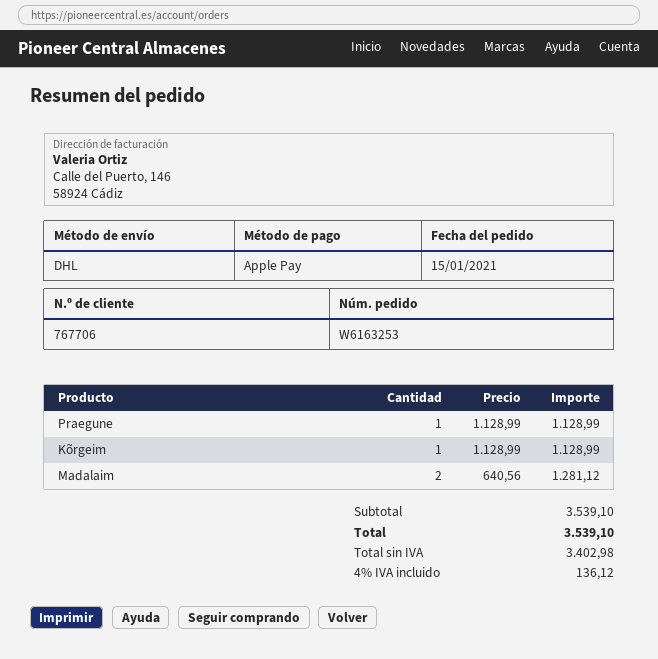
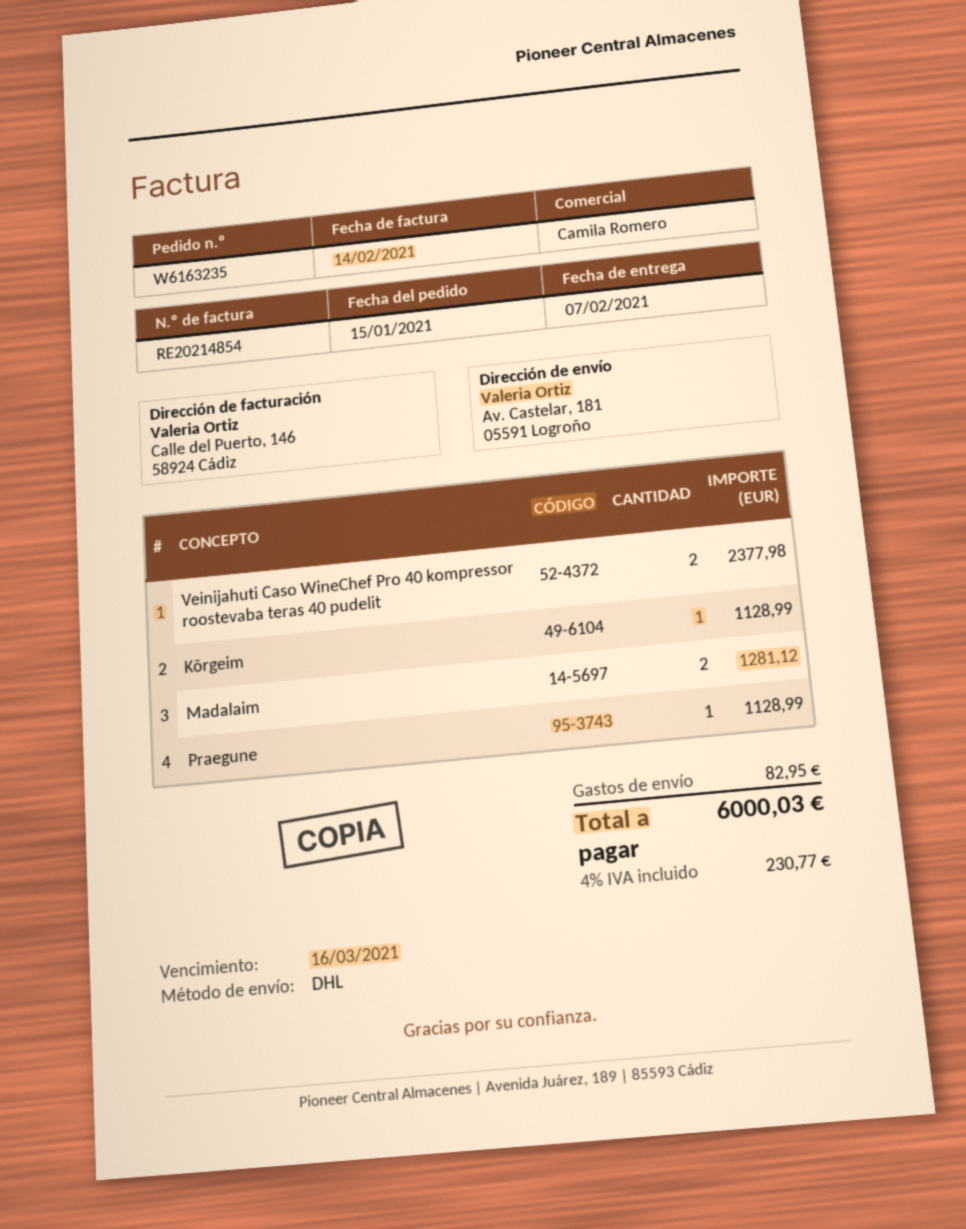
order number: W6163253 -> W6163235
Veinijahuti Caso WineChef Pro 40 kompressor roostevaba teras 40 pudelit: none -> 2 for 2377.98
shipping: none -> 82.95
tax: 4% = 136.12 -> 4% = 230.77
total: 3539.10 -> 6000.03

